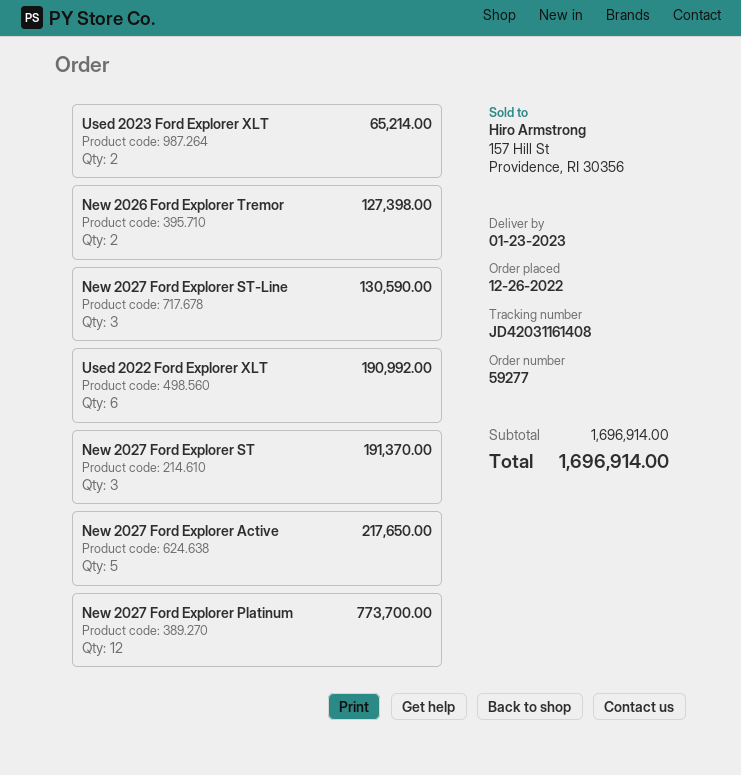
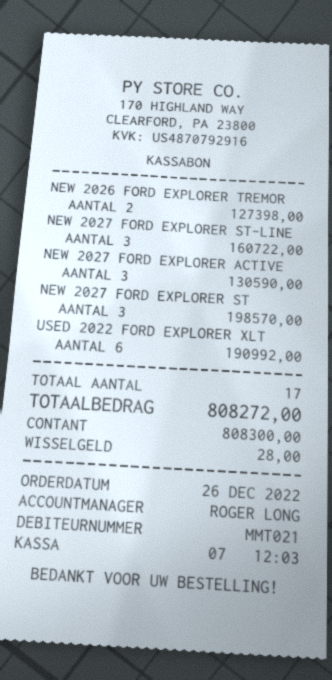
Used 2023 Ford Explorer XLT: 2 for 65214.00 -> none
New 2027 Ford Explorer ST-Line: 3 for 130590.00 -> 3 for 160722.00
New 2027 Ford Explorer ST: 3 for 191370.00 -> 3 for 198570.00
New 2027 Ford Explorer Active: 5 for 217650.00 -> 3 for 130590.00
New 2027 Ford Explorer Platinum: 12 for 773700.00 -> none
total: 1696914.00 -> 808272.00

